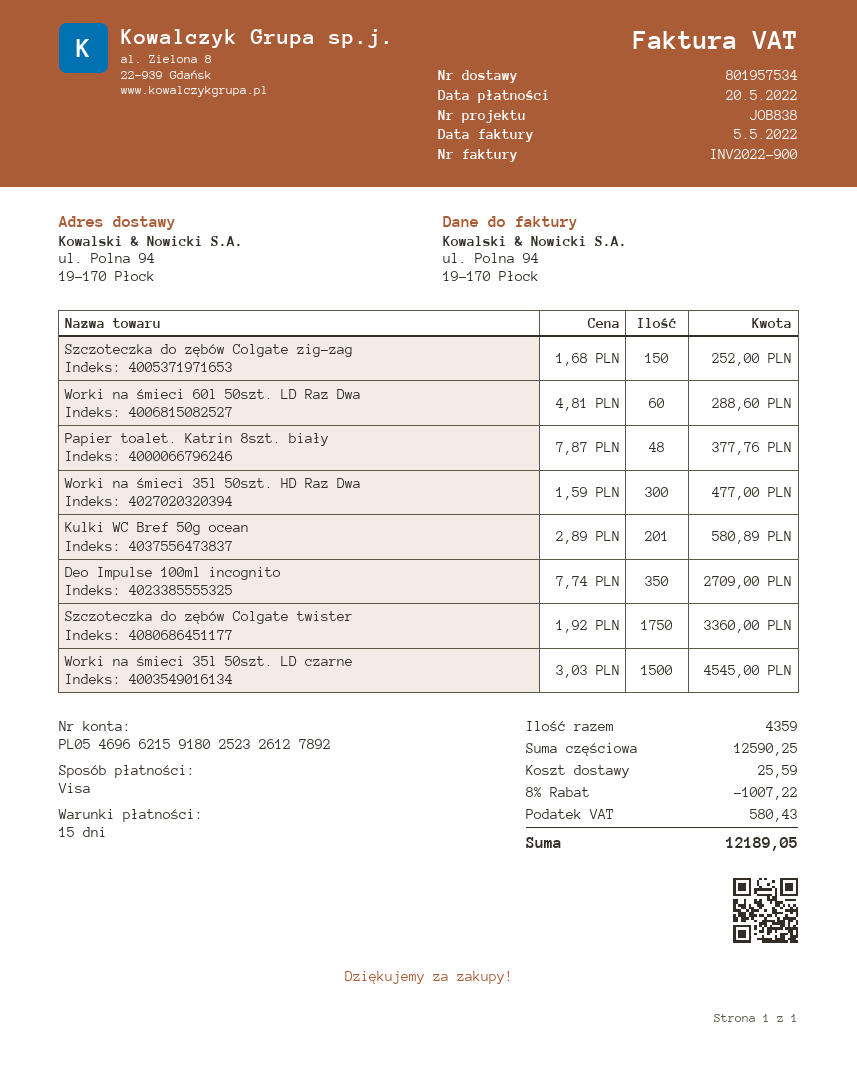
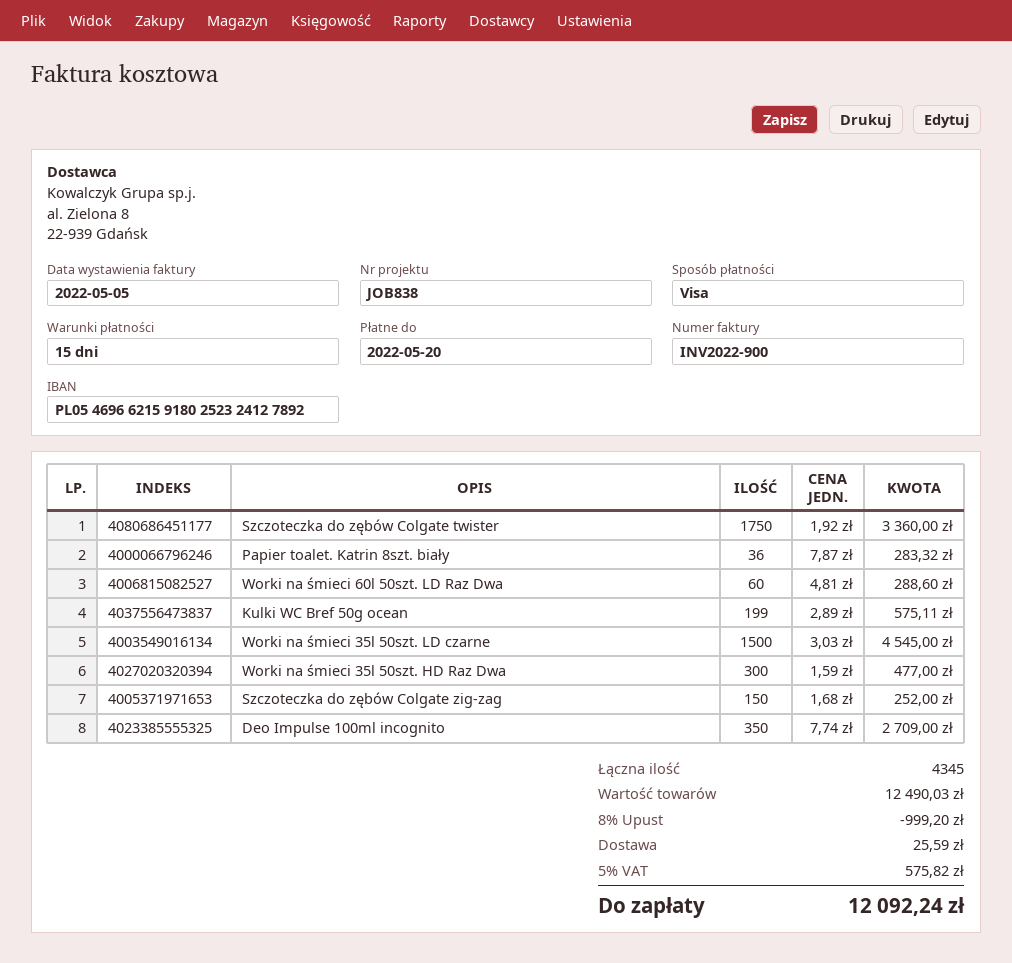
bank account: PL05469662159180252326127892 -> PL05469662159180252324127892
Papier toalet. Katrin 8szt. biały: 48 x 7.87 = 377.76 -> 36 x 7.87 = 283.32
Kulki WC Bref 50g ocean: 201 x 2.89 = 580.89 -> 199 x 2.89 = 575.11
total quantity: 4359 -> 4345
subtotal: 12590.25 -> 12490.03
discount: 8% = 1007.22 -> 8% = 999.20
tax: 580.43 -> 575.82
total: 12189.05 -> 12092.24

